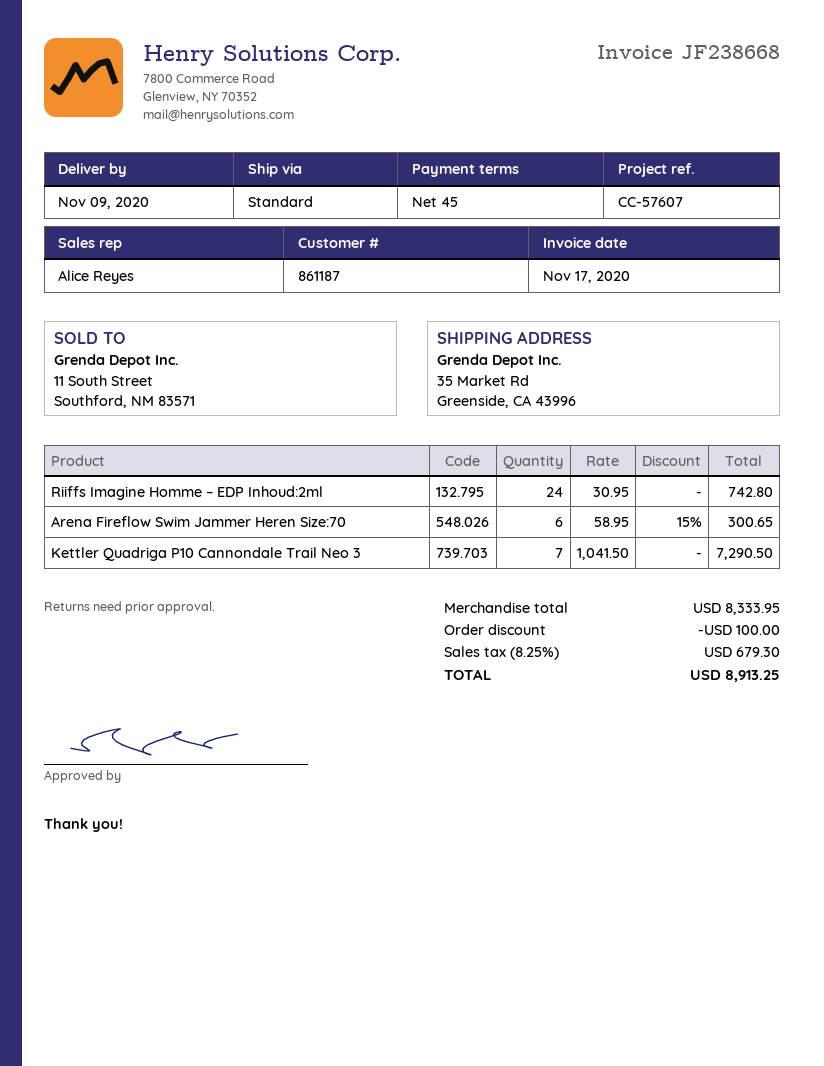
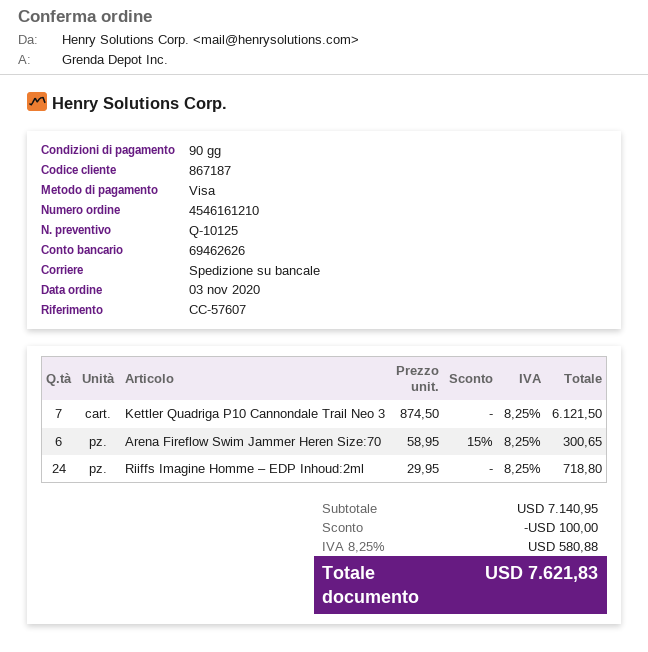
payment terms: 45 days -> 90 days
customer number: 861187 -> 867187
shipping method: standard -> pallet freight
Riiffs Imagine Homme – EDP Inhoud:2ml: 24 x 30.95 = 742.80 -> 24 x 29.95 = 718.80
Kettler Quadriga P10 Cannondale Trail Neo 3: 7 x 1041.50 = 7290.50 -> 7 x 874.50 = 6121.50
subtotal: 8333.95 -> 7140.95
tax: 8.25% = 679.30 -> 8.25% = 580.88
total: 8913.25 -> 7621.83

